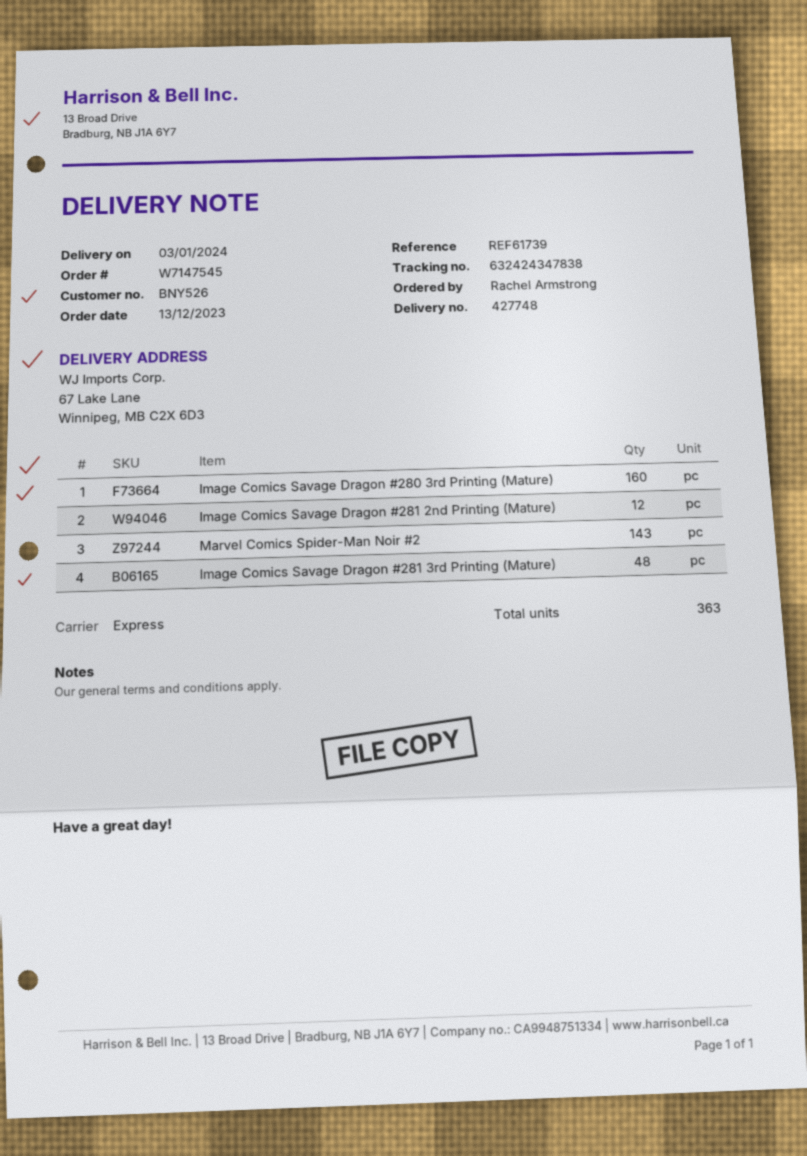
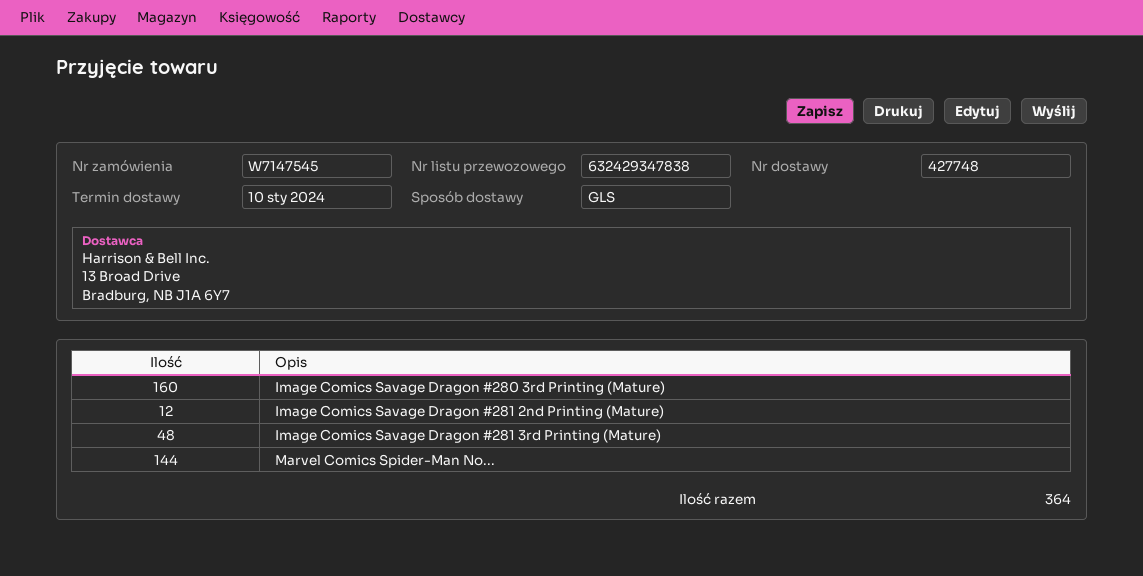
delivery date: 2024-01-03 -> 2024-01-10
shipping method: express -> GLS
tracking number: 632424347838 -> 632429347838
Marvel Comics Spider-Man Noir #2: 143 -> 144
total quantity: 363 -> 364

